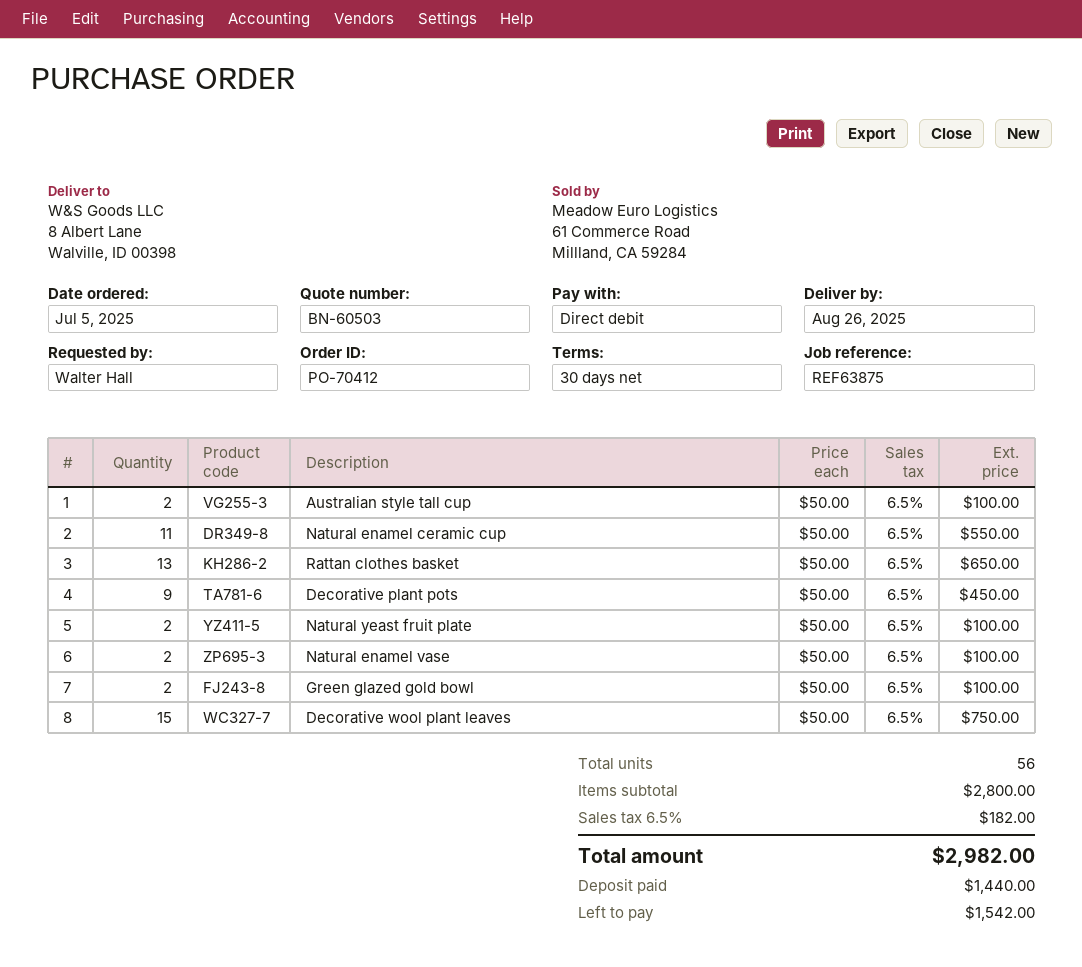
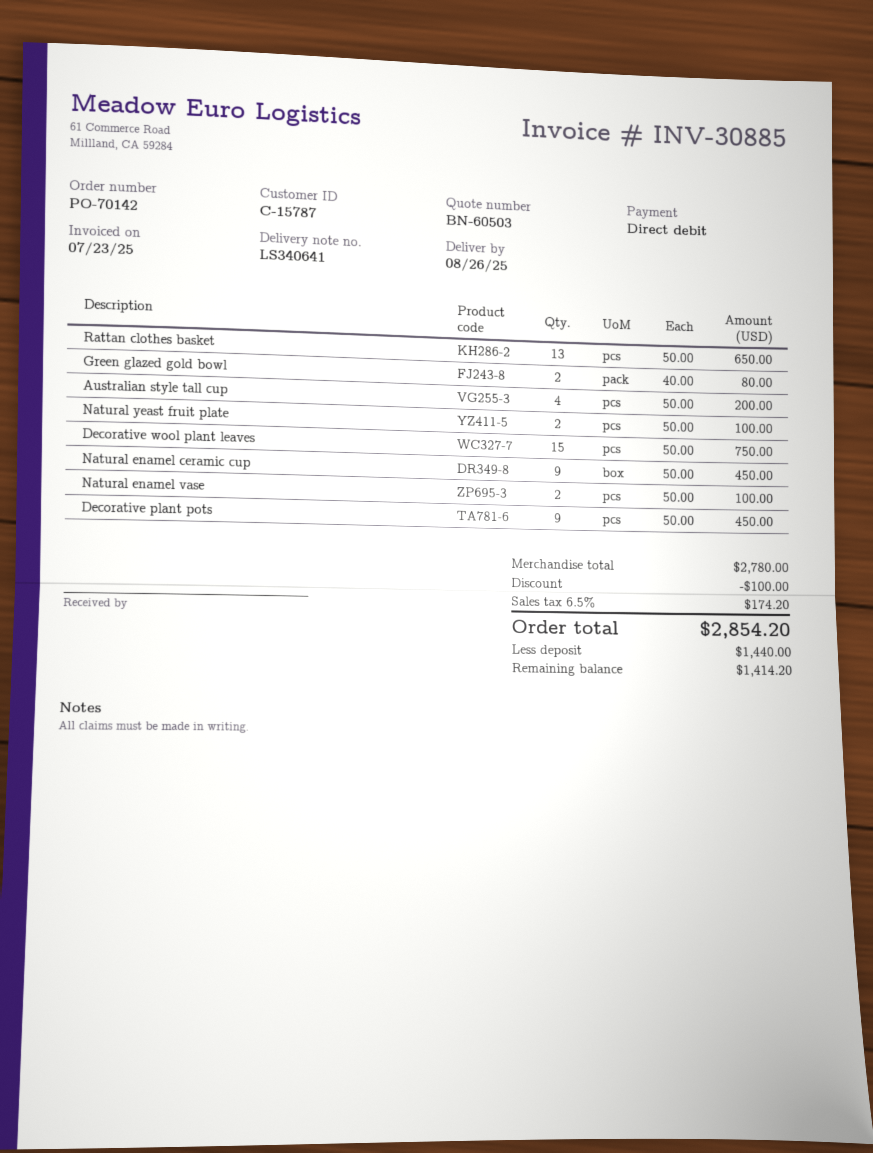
order number: PO-70412 -> PO-70142
Australian style tall cup: 2 x 50.00 = 100.00 -> 4 x 50.00 = 200.00
Natural enamel ceramic cup: 11 x 50.00 = 550.00 -> 9 x 50.00 = 450.00
Green glazed gold bowl: 2 x 50.00 = 100.00 -> 2 x 40.00 = 80.00
subtotal: 2800.00 -> 2780.00
discount: none -> 100.00
tax: 6.5% = 182.00 -> 6.5% = 174.20
total: 2982.00 -> 2854.20
balance: 1542.00 -> 1414.20

